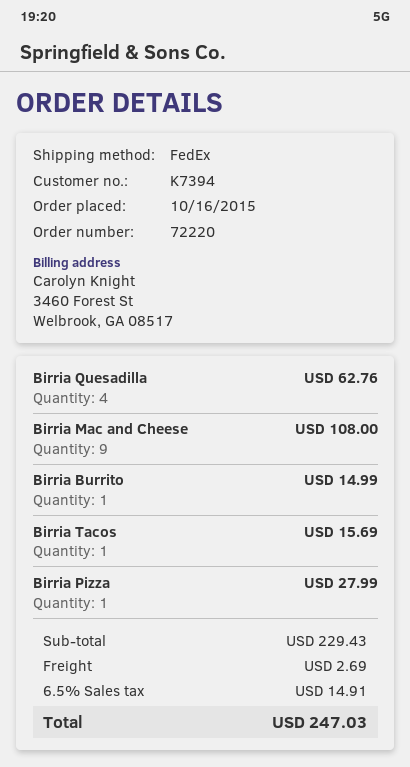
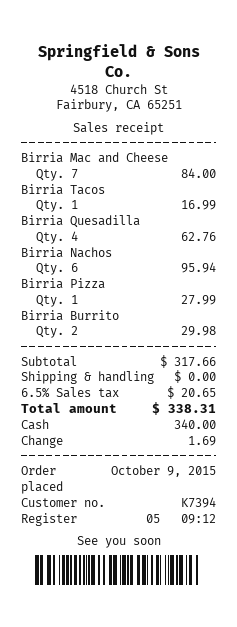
order date: 2015-10-16 -> 2015-10-09
Birria Mac and Cheese: 9 for 108.00 -> 7 for 84.00
Birria Burrito: 1 for 14.99 -> 2 for 29.98
Birria Tacos: 1 for 15.69 -> 1 for 16.99
Birria Nachos: none -> 6 for 95.94
subtotal: 229.43 -> 317.66
shipping: 2.69 -> 0.00
tax: 6.5% = 14.91 -> 6.5% = 20.65
total: 247.03 -> 338.31

